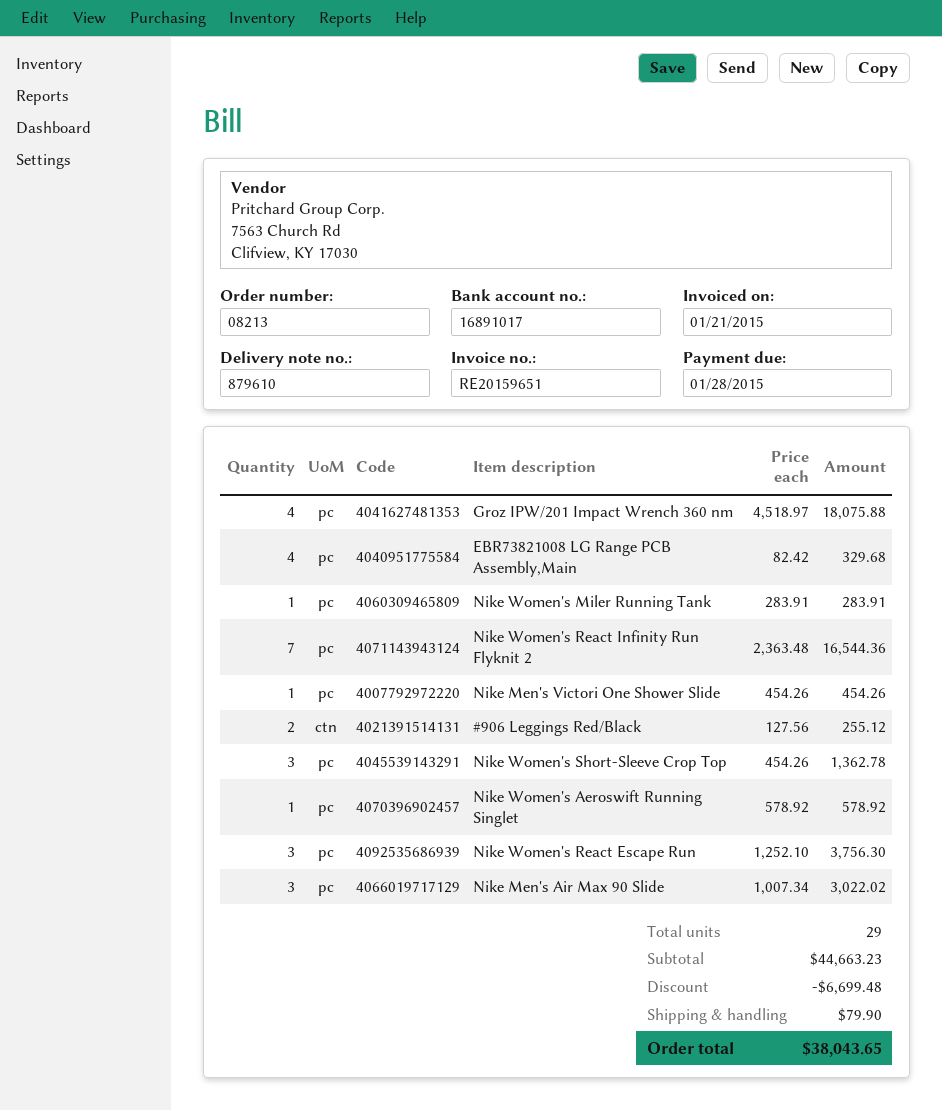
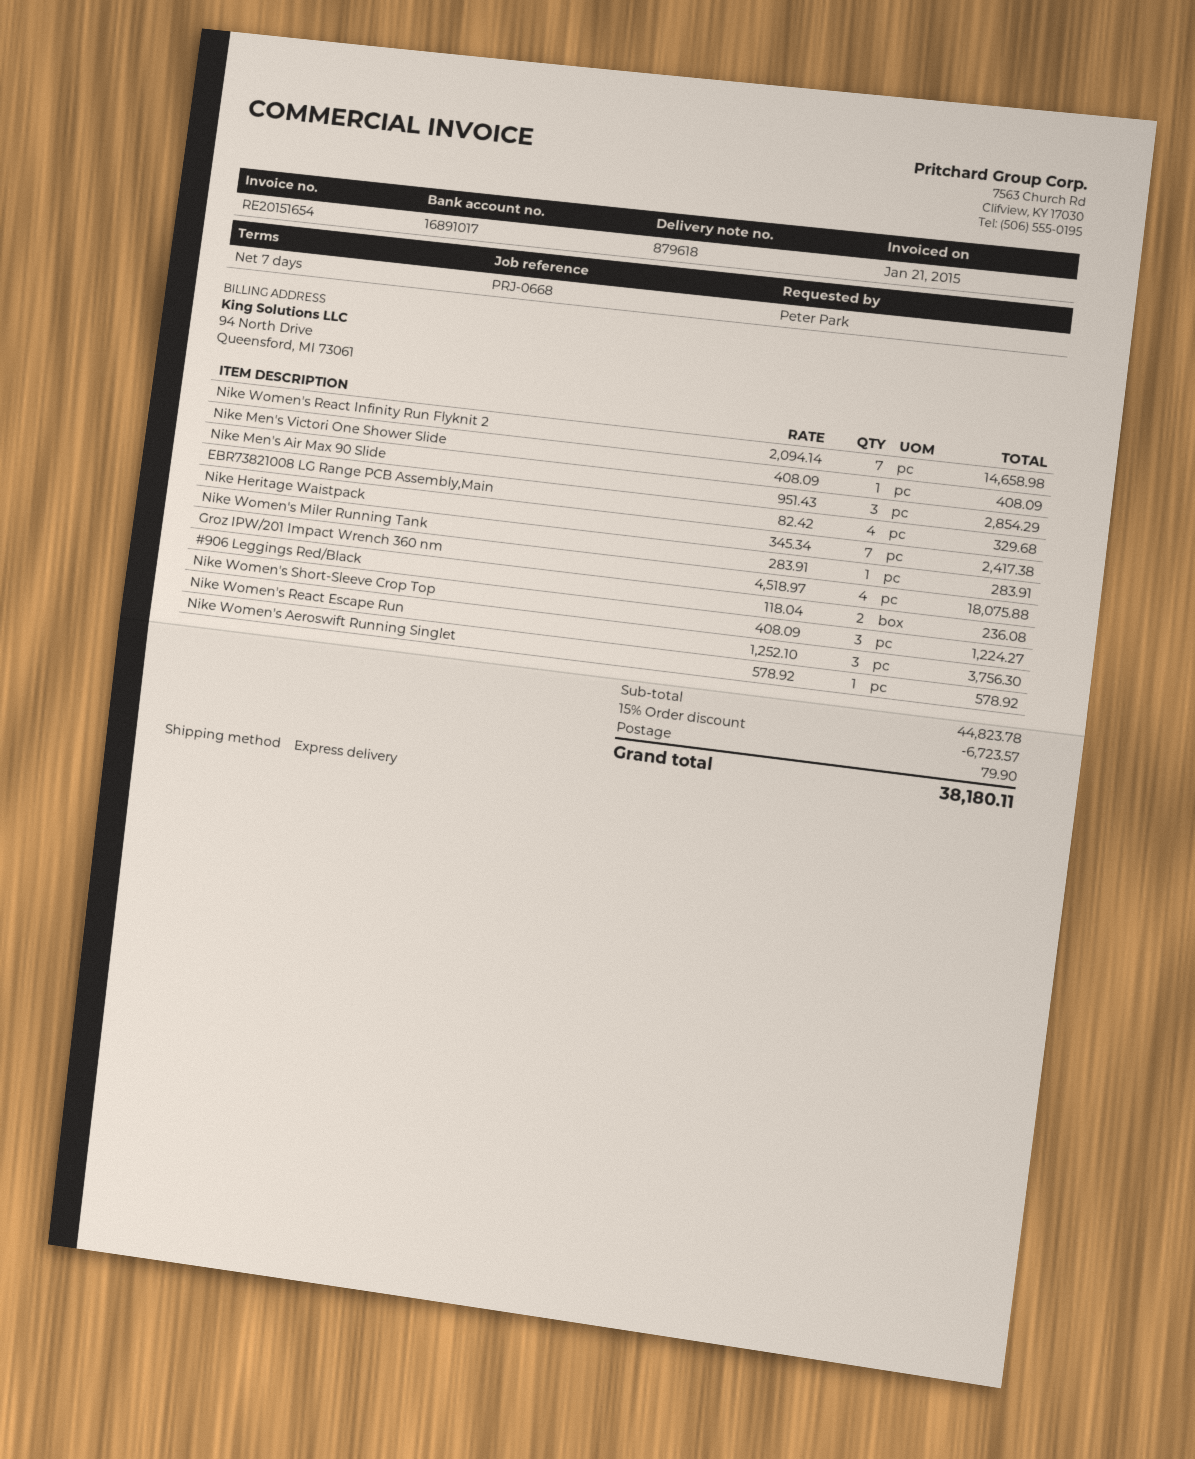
delivery note number: 879610 -> 879618
invoice number: RE20159651 -> RE20151654
Nike Women's React Infinity Run Flyknit 2: 7 x 2363.48 = 16544.36 -> 7 x 2094.14 = 14658.98
Nike Men's Victori One Shower Slide: 1 x 454.26 = 454.26 -> 1 x 408.09 = 408.09
#906 Leggings Red/Black: 2 x 127.56 = 255.12 -> 2 x 118.04 = 236.08
Nike Women's Short-Sleeve Crop Top: 3 x 454.26 = 1362.78 -> 3 x 408.09 = 1224.27
Nike Men's Air Max 90 Slide: 3 x 1007.34 = 3022.02 -> 3 x 951.43 = 2854.29
Nike Heritage Waistpack: none -> 7 x 345.34 = 2417.38
subtotal: 44663.23 -> 44823.78
discount: 6699.48 -> 6723.57
total: 38043.65 -> 38180.11

